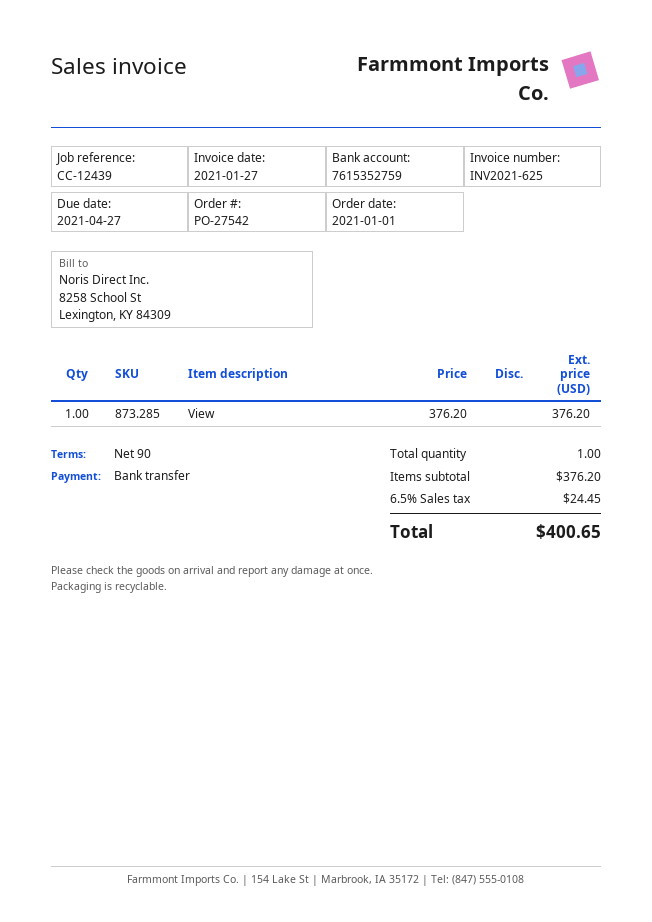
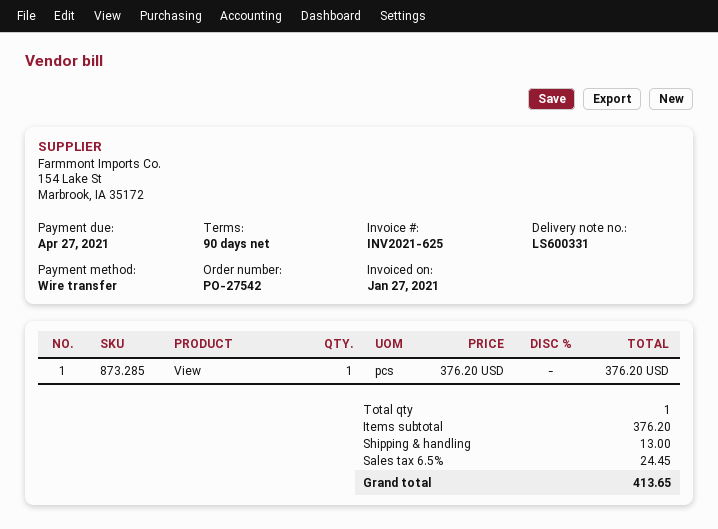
shipping: none -> 13.00
total: 400.65 -> 413.65

